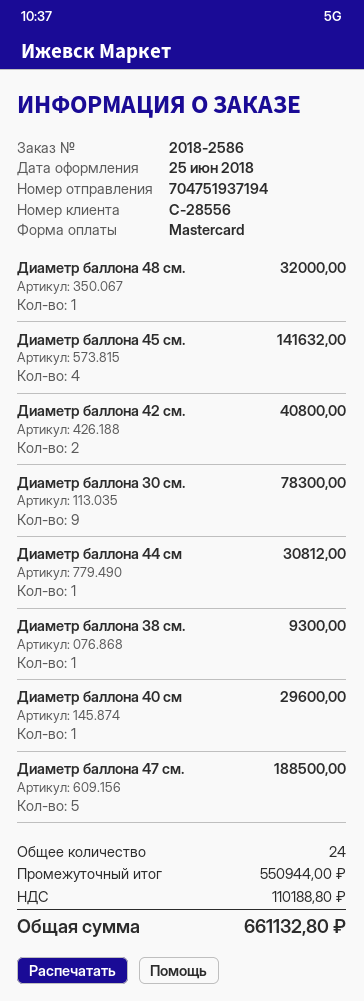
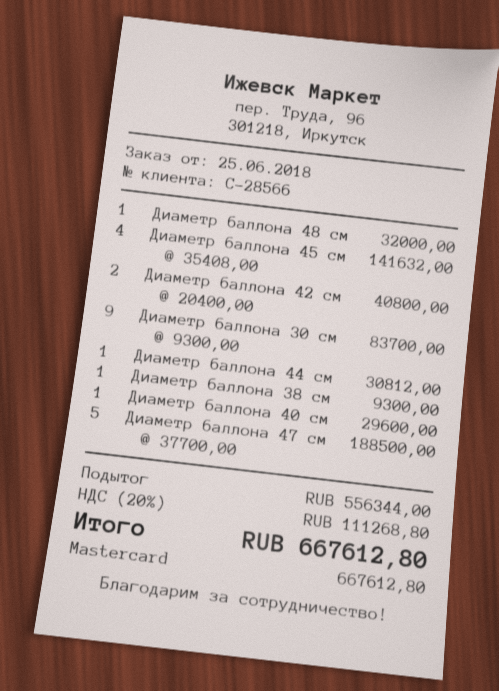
customer number: C-28556 -> C-28566
Диаметр баллона 30 см.: 9 for 78300.00 -> 9 for 83700.00
subtotal: 550944.00 -> 556344.00
tax: 110188.80 -> 111268.80
total: 661132.80 -> 667612.80

